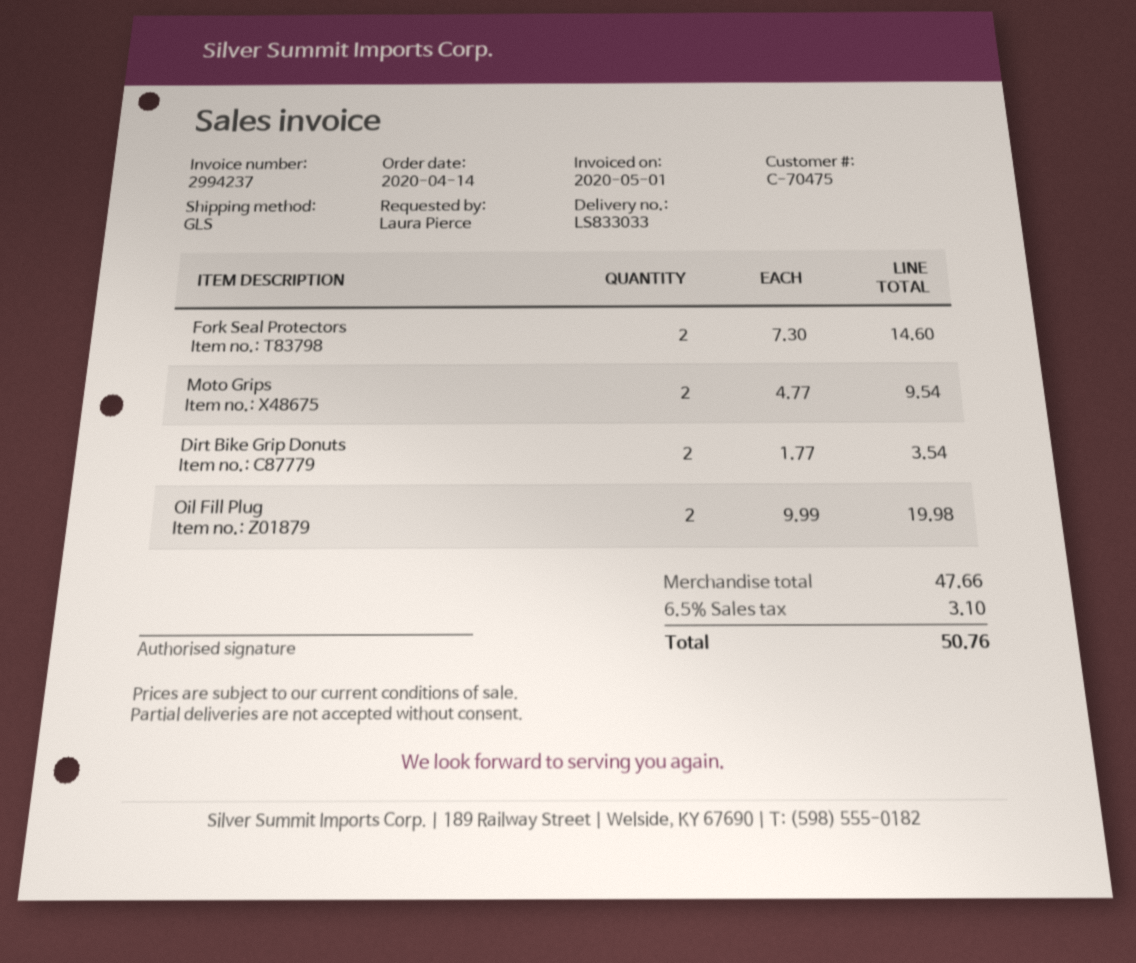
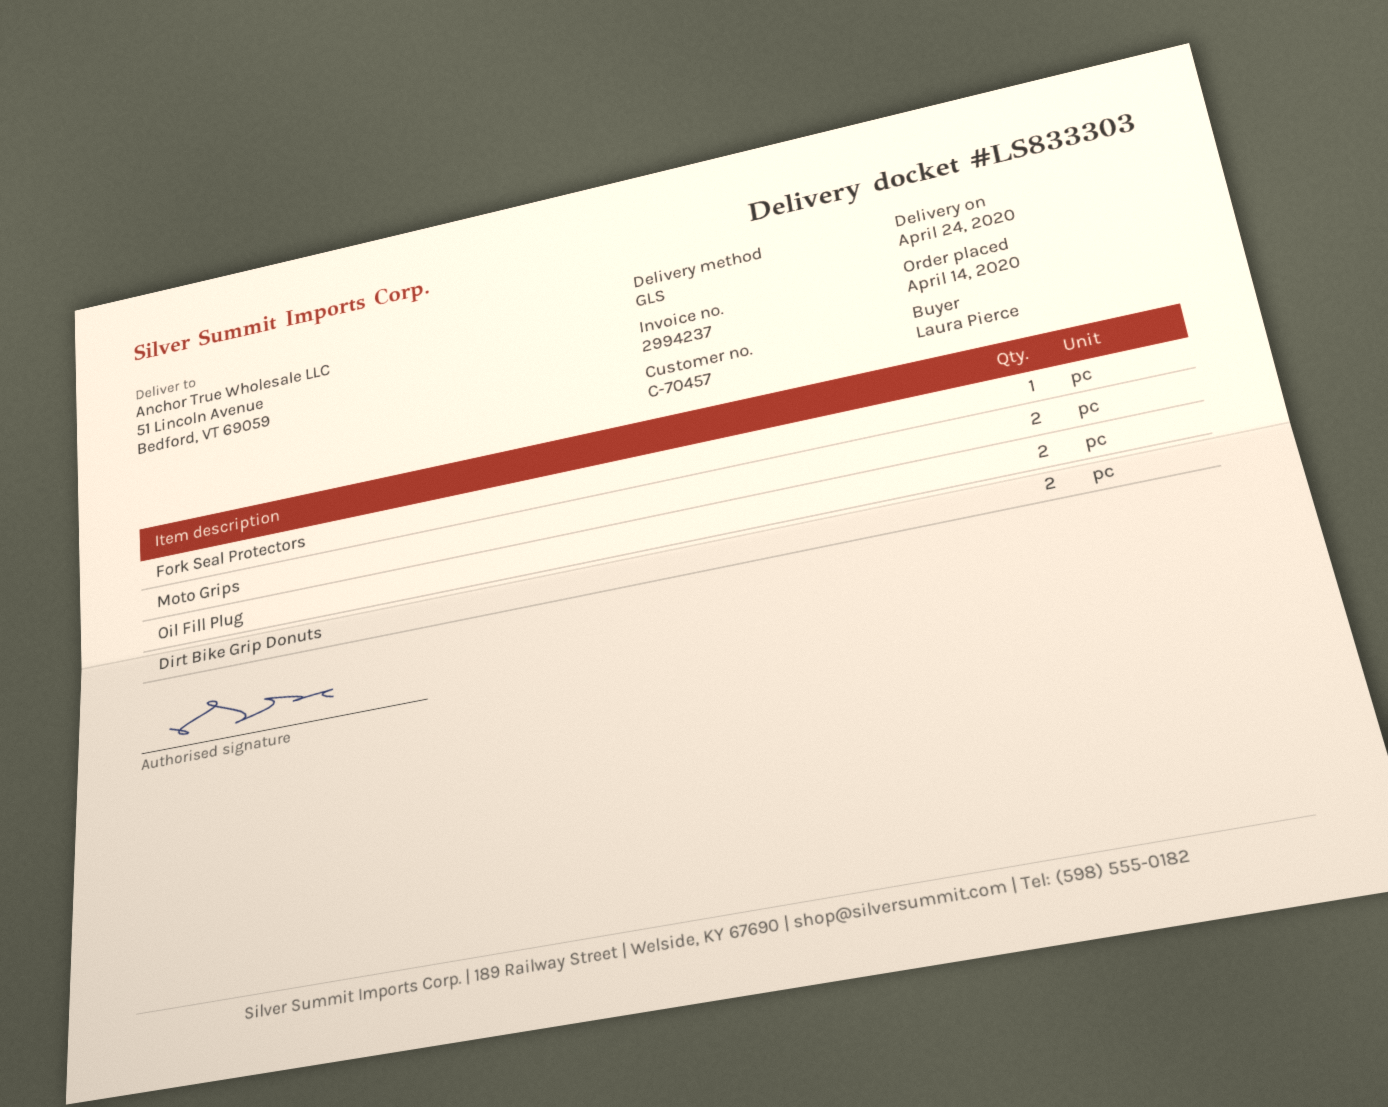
delivery note number: LS833033 -> LS833303
customer number: C-70475 -> C-70457
Fork Seal Protectors: 2 -> 1

